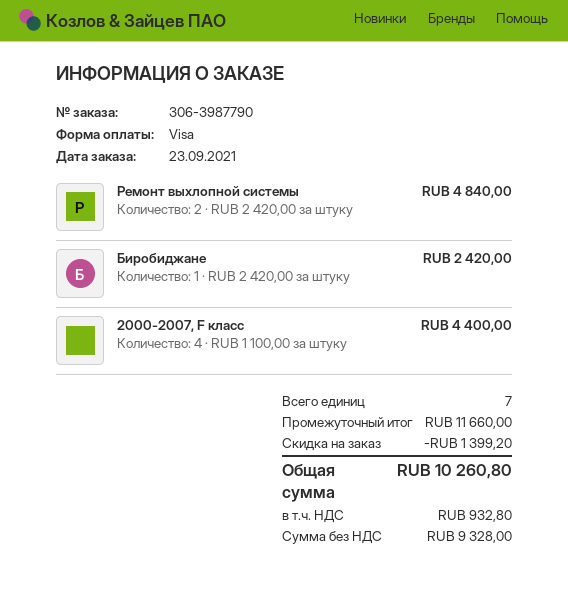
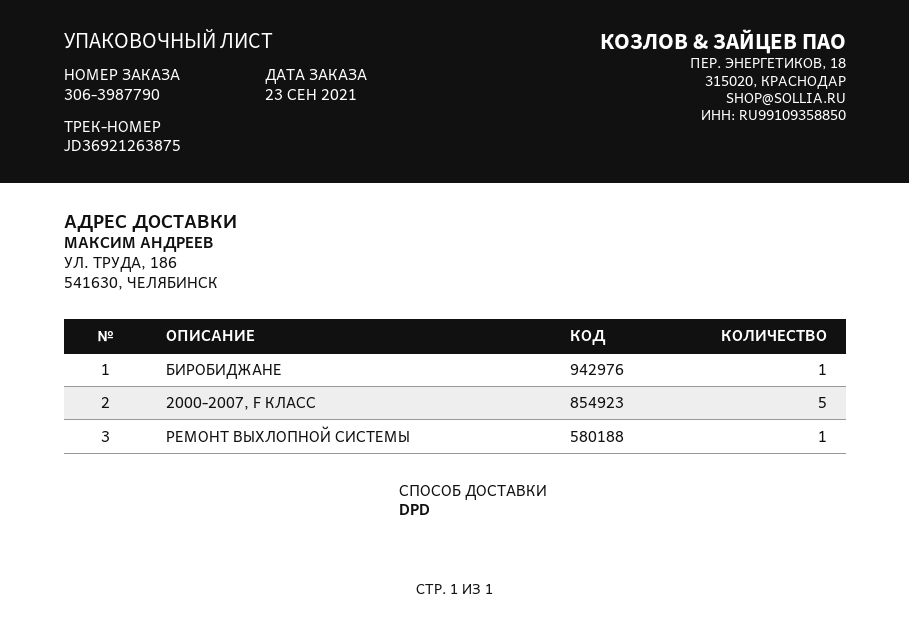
Ремонт выхлопной системы: 2 -> 1
2000-2007, F класс: 4 -> 5

